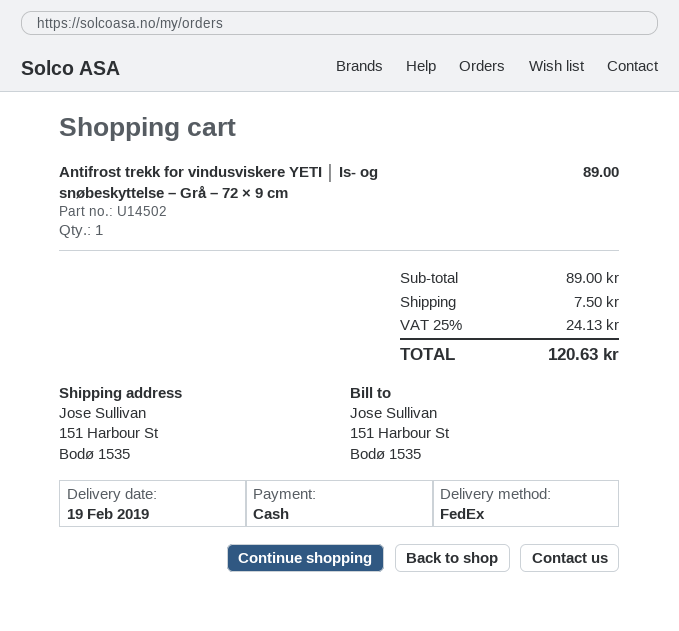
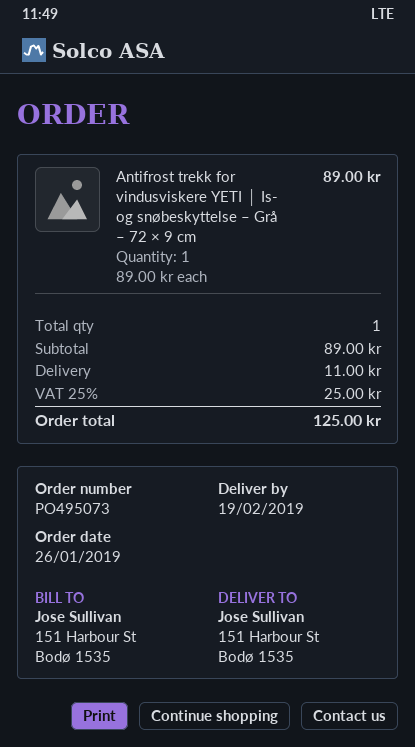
shipping: 7.50 -> 11.00
tax: 25% = 24.13 -> 25% = 25.00
total: 120.63 -> 125.00

